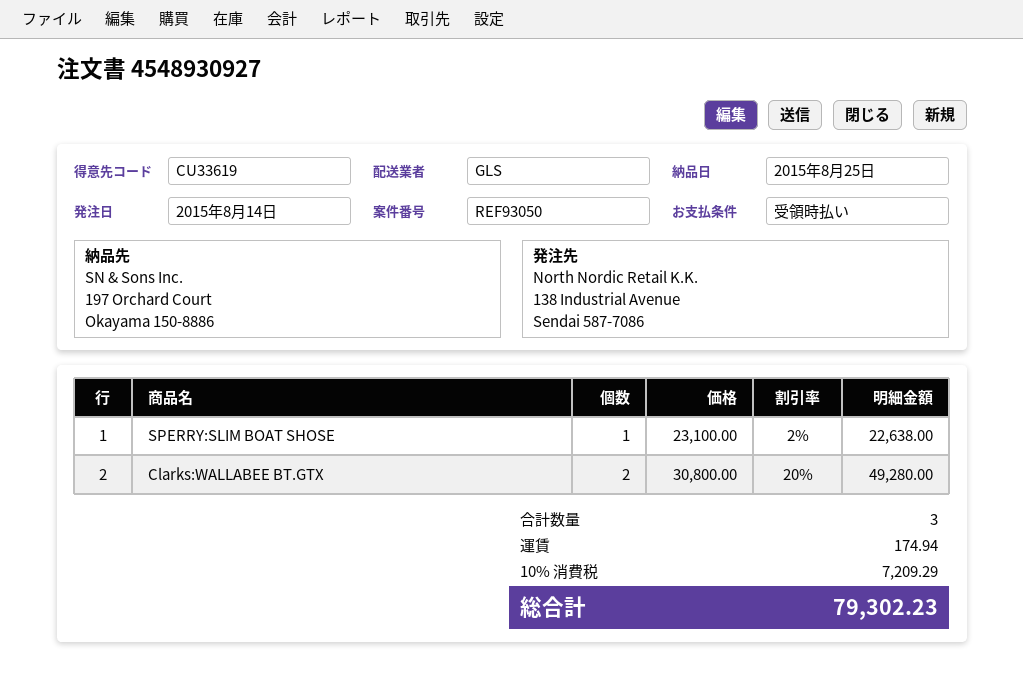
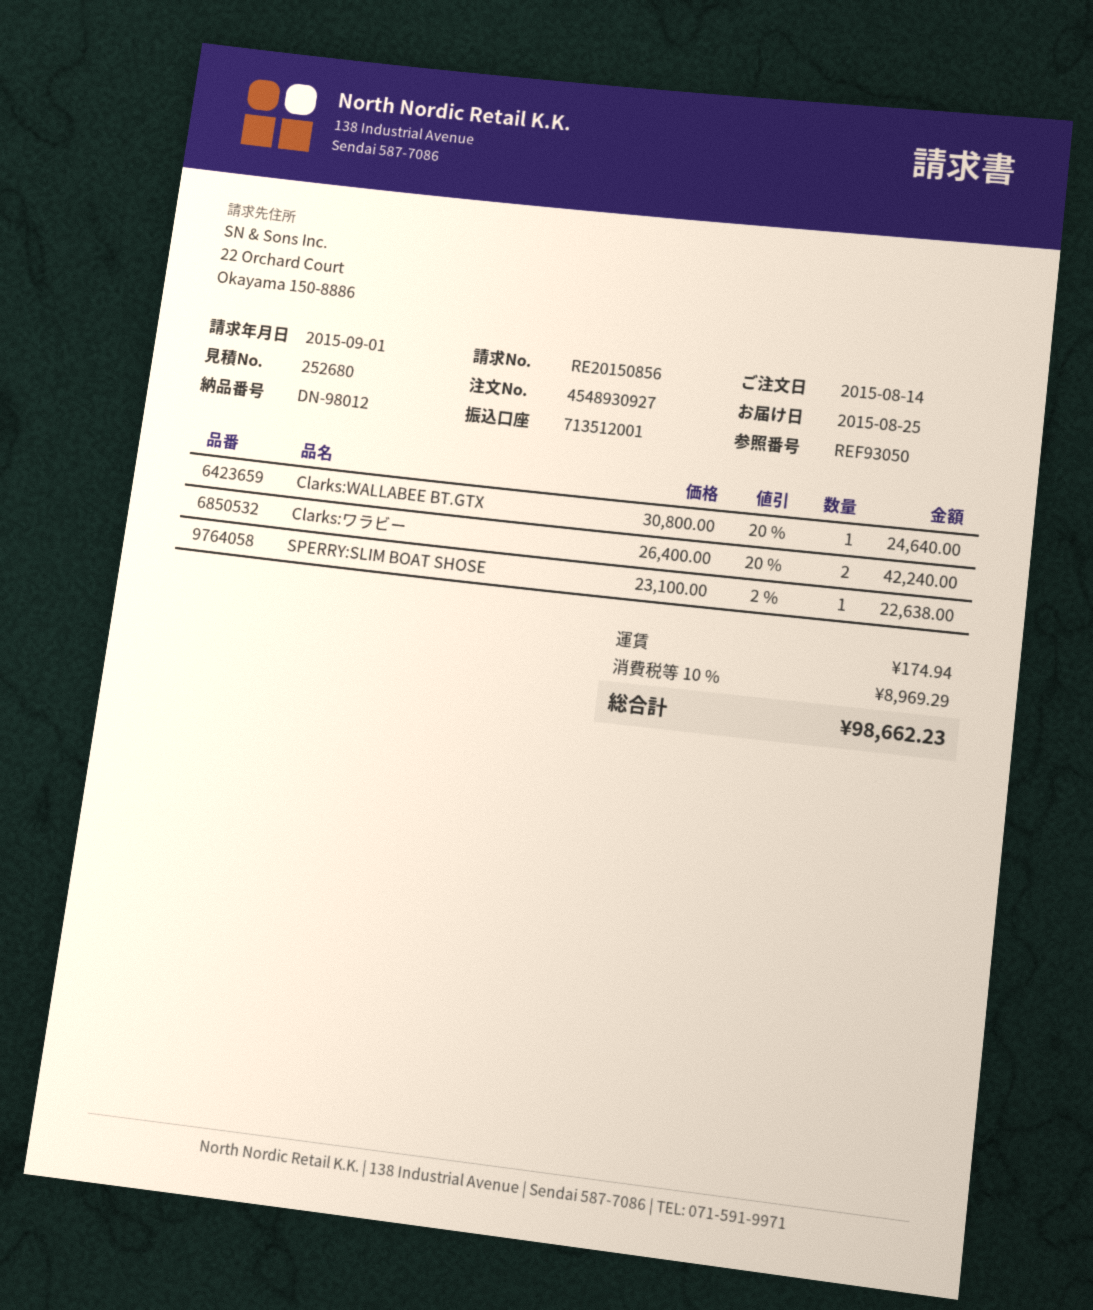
Clarks:WALLABEE BT.GTX: 2 x 30800.00 - 20% = 49280.00 -> 1 x 30800.00 - 20% = 24640.00
Clarks:ワラビー: none -> 2 x 26400.00 - 20% = 42240.00
tax: 10% = 7209.29 -> 10% = 8969.29
total: 79302.23 -> 98662.23

